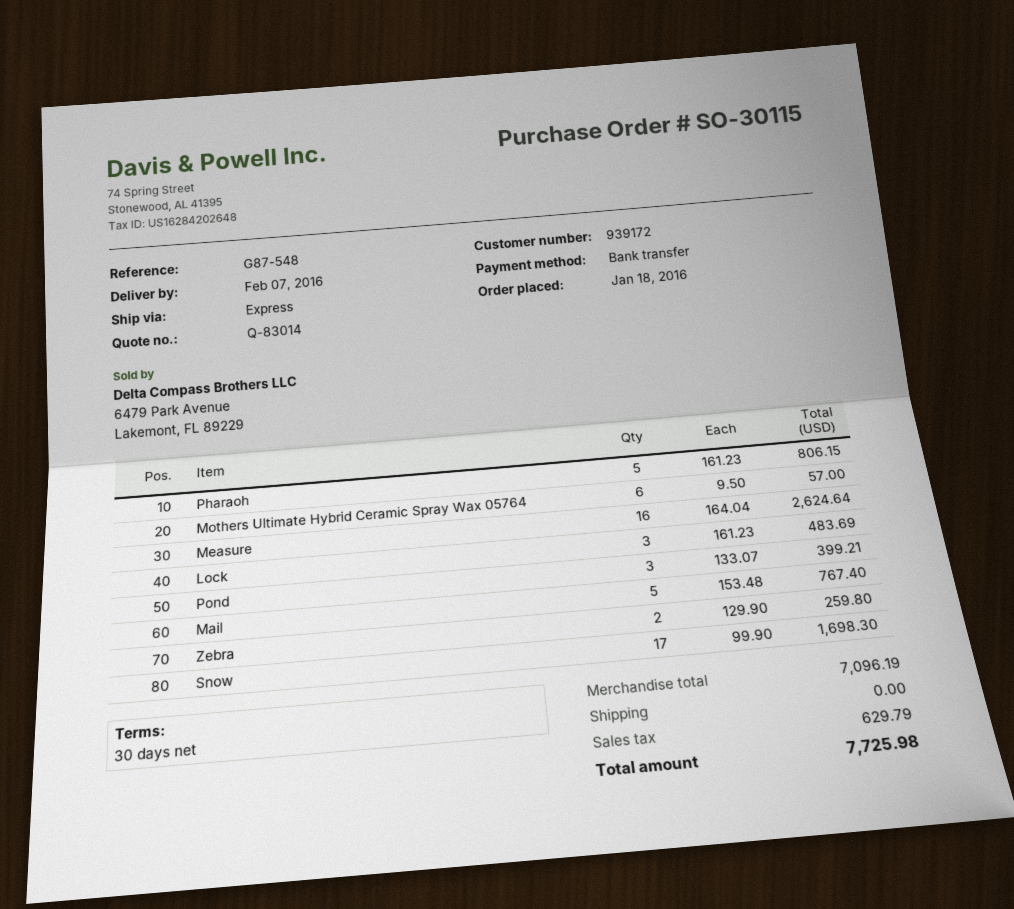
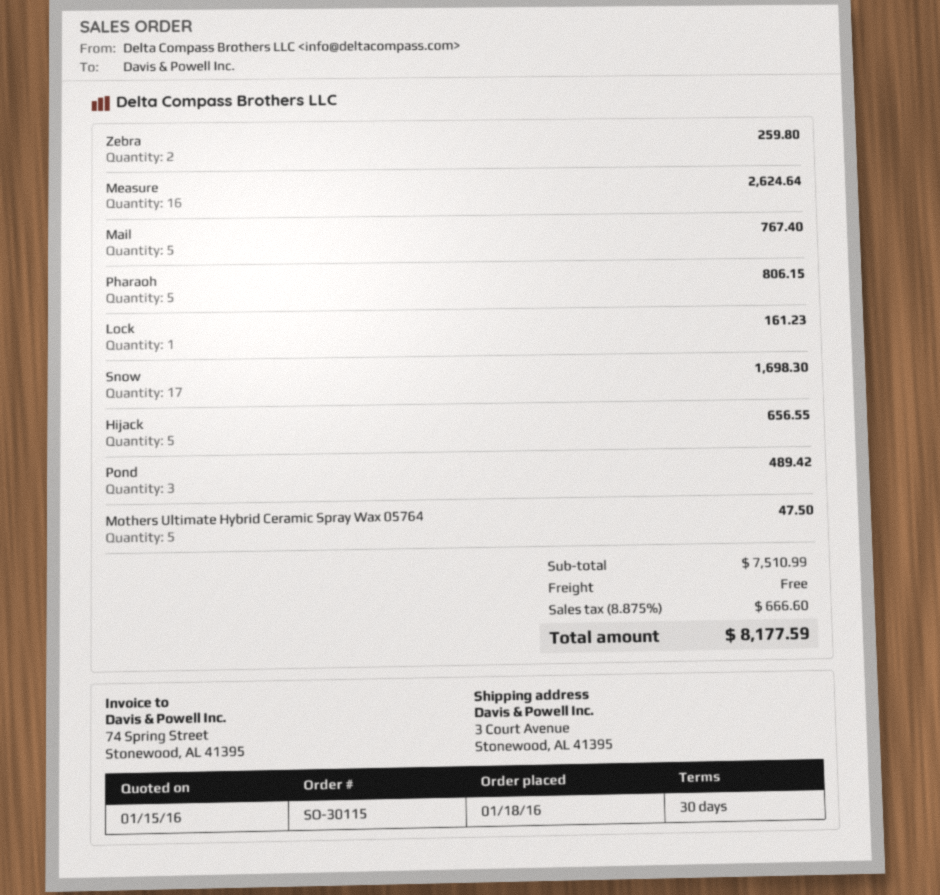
Mothers Ultimate Hybrid Ceramic Spray Wax 05764: 6 for 57.00 -> 5 for 47.50
Lock: 3 for 483.69 -> 1 for 161.23
Pond: 3 for 399.21 -> 3 for 489.42
Hijack: none -> 5 for 656.55
subtotal: 7096.19 -> 7510.99
tax: 629.79 -> 666.60
total: 7725.98 -> 8177.59

